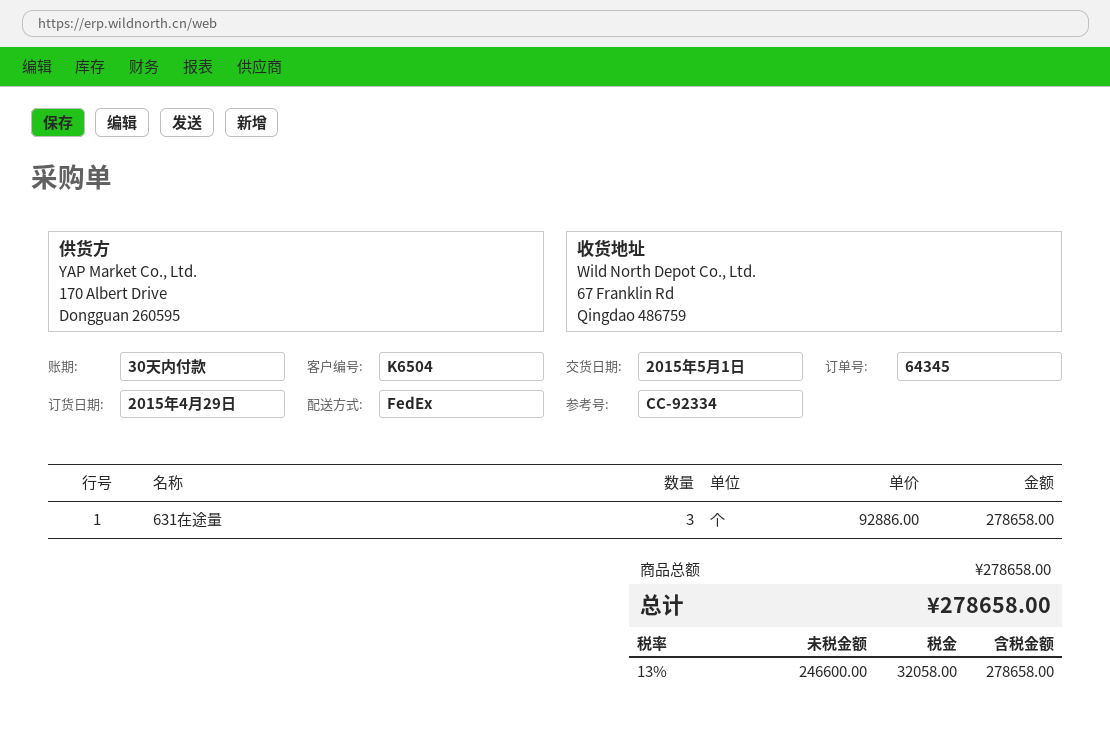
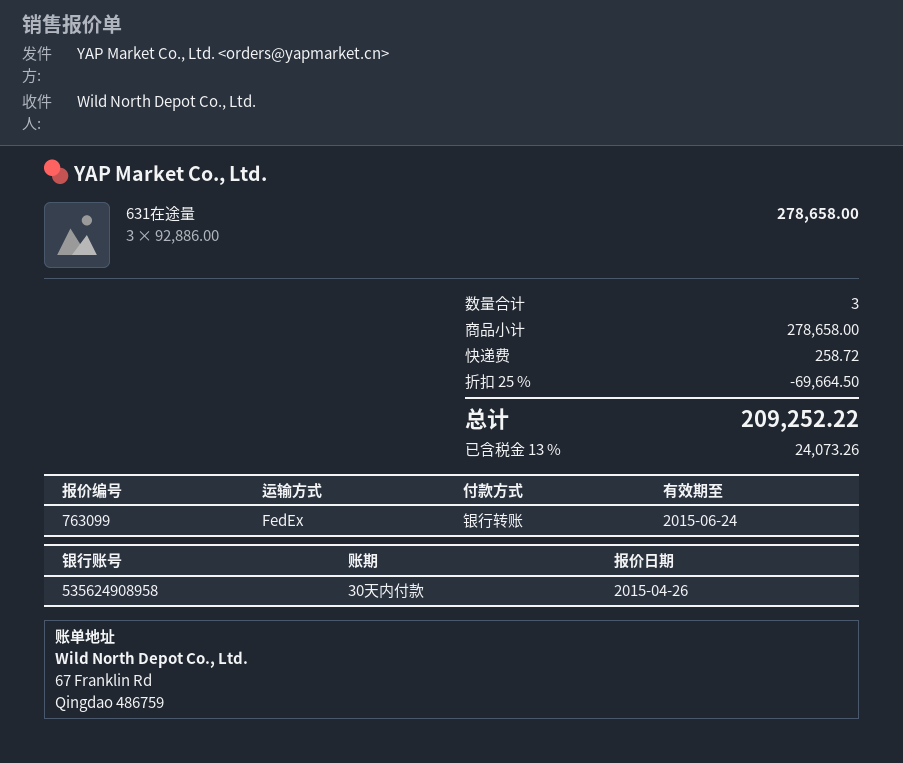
discount: none -> 25% = 69664.50
shipping: none -> 258.72
tax: 13% = 32058.00 -> 13% = 24073.26
total: 278658.00 -> 209252.22

